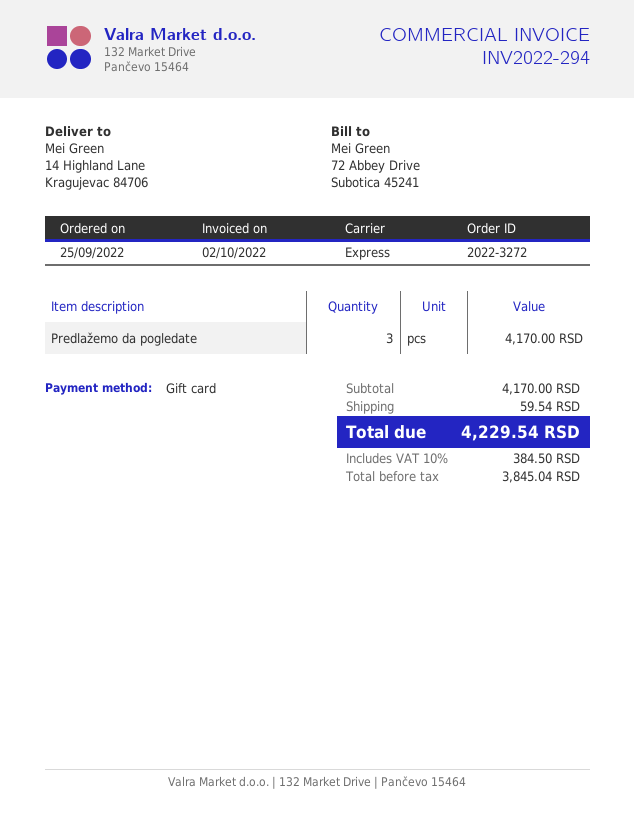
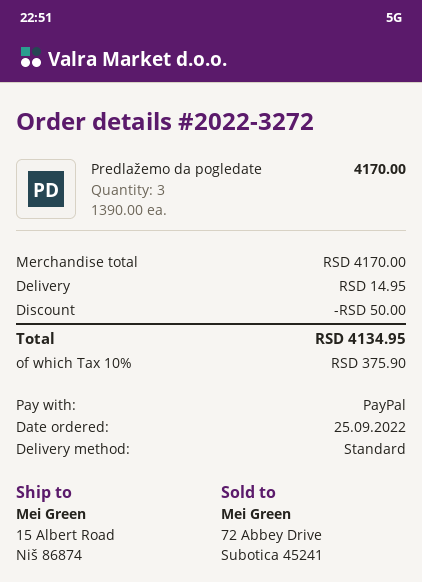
payment method: gift card -> PayPal
shipping method: express -> standard
ship to: 14 Highland Lane, Kragujevac 84706 -> 15 Albert Road, Niš 86874
discount: none -> 50.00
shipping: 59.54 -> 14.95
tax: 10% = 384.50 -> 10% = 375.90
total: 4229.54 -> 4134.95

